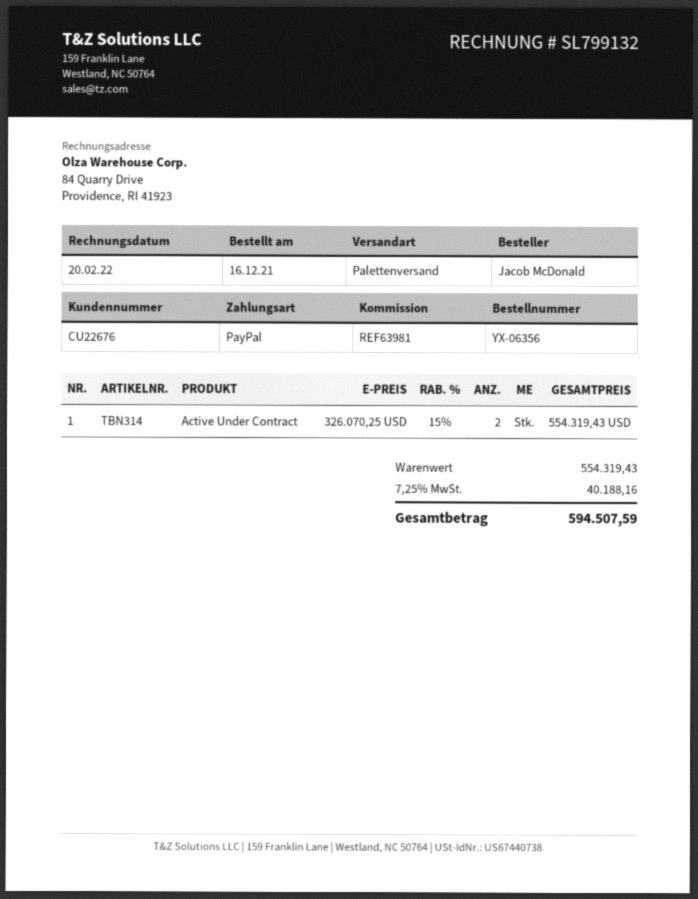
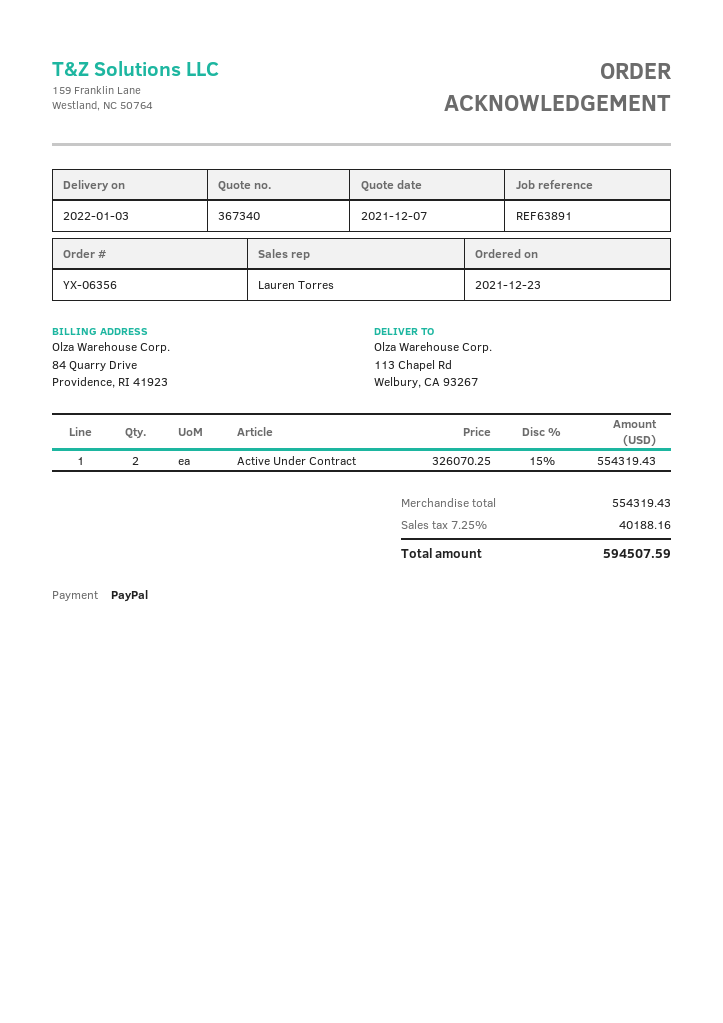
order date: 2021-12-16 -> 2021-12-23
reference: REF63981 -> REF63891

